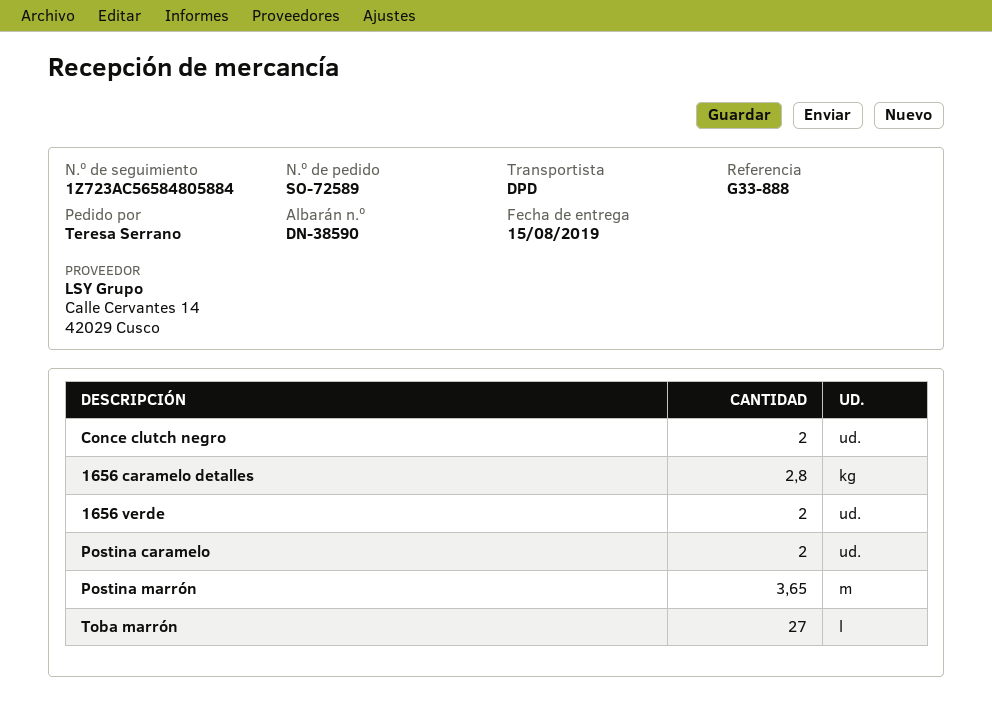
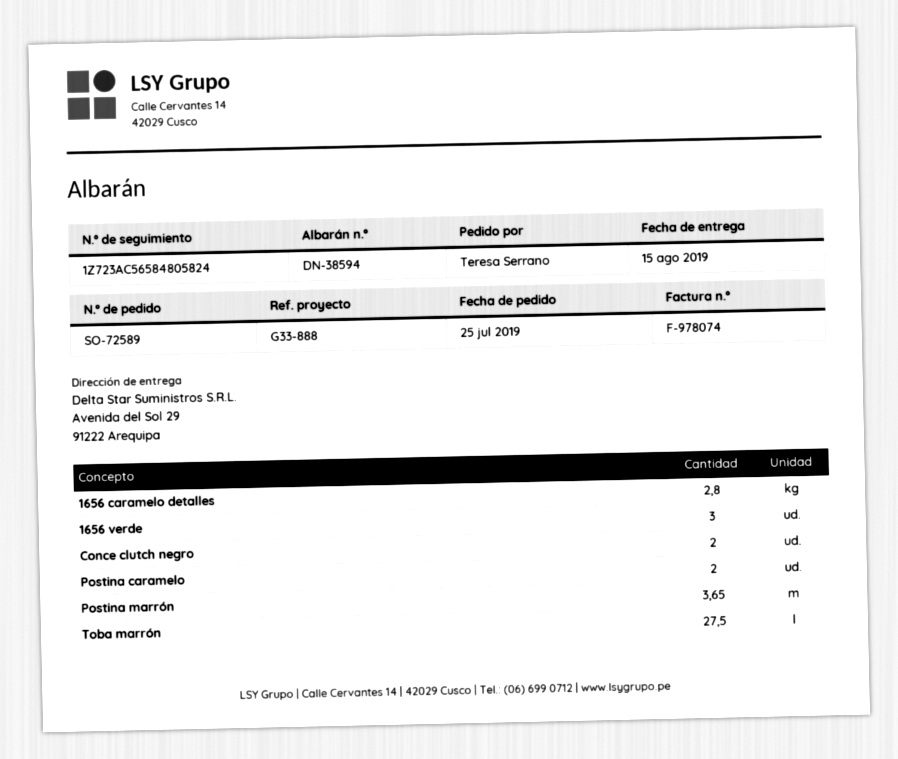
delivery note number: DN-38590 -> DN-38594
tracking number: 1Z723AC56584805884 -> 1Z723AC56584805824
1656 verde: 2 -> 3
Toba marrón: 27 -> 27.5

